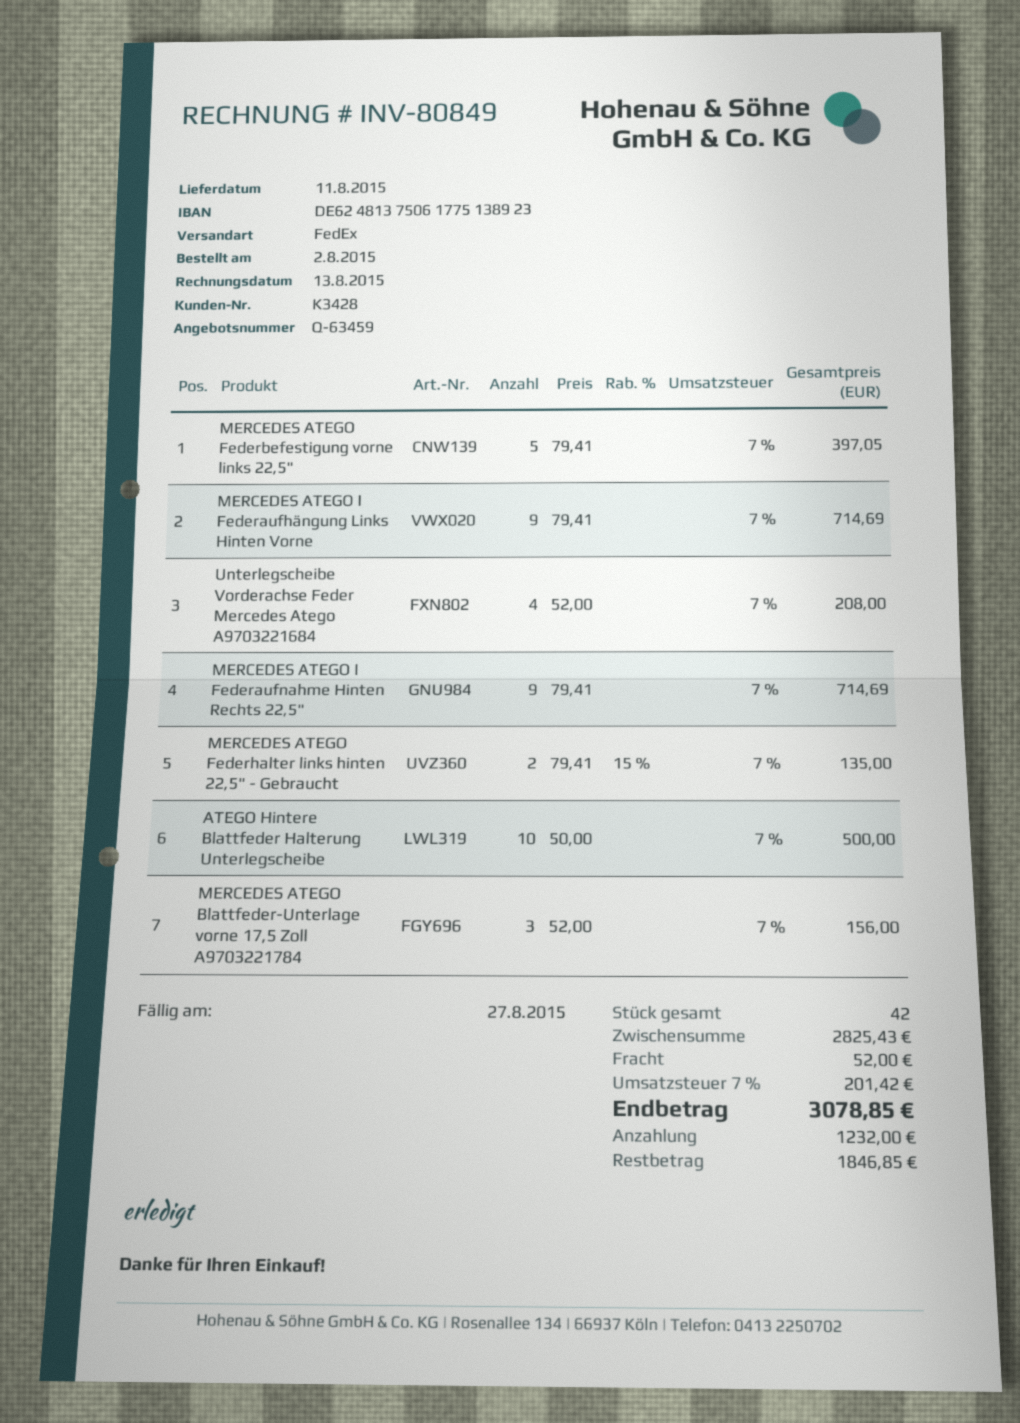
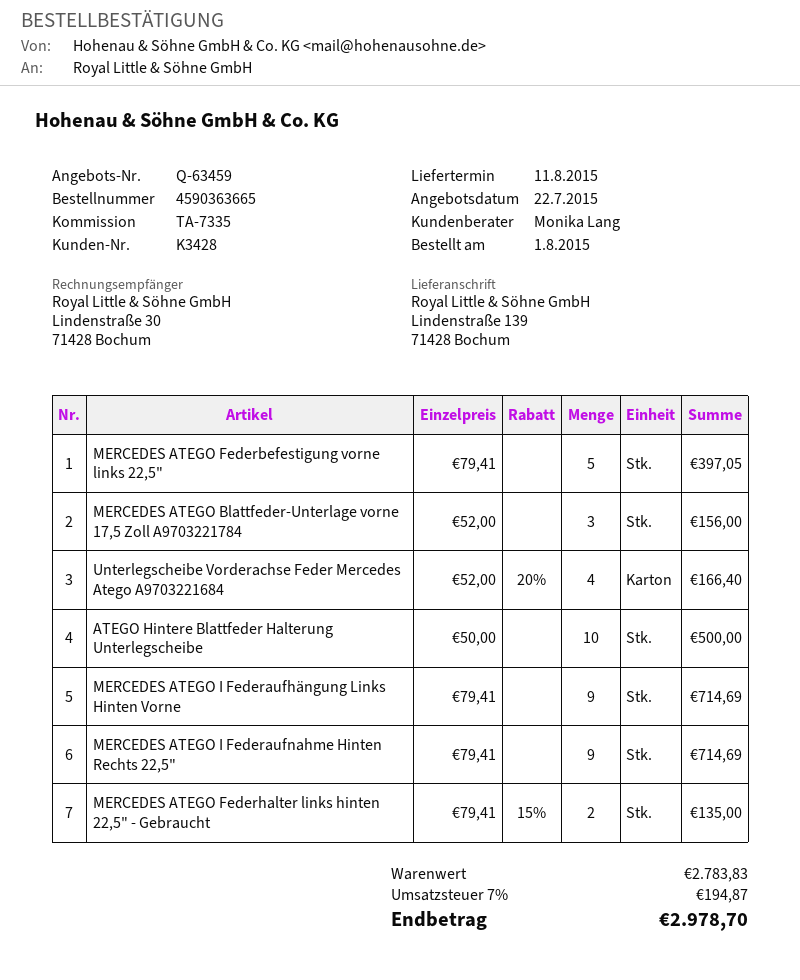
order date: 2015-08-02 -> 2015-08-01
Unterlegscheibe Vorderachse Feder Mercedes Atego A9703221684: 4 x 52.00 = 208.00 -> 4 x 52.00 - 20% = 166.40
subtotal: 2825.43 -> 2783.83
shipping: 52.00 -> none
tax: 7% = 201.42 -> 7% = 194.87
total: 3078.85 -> 2978.70

